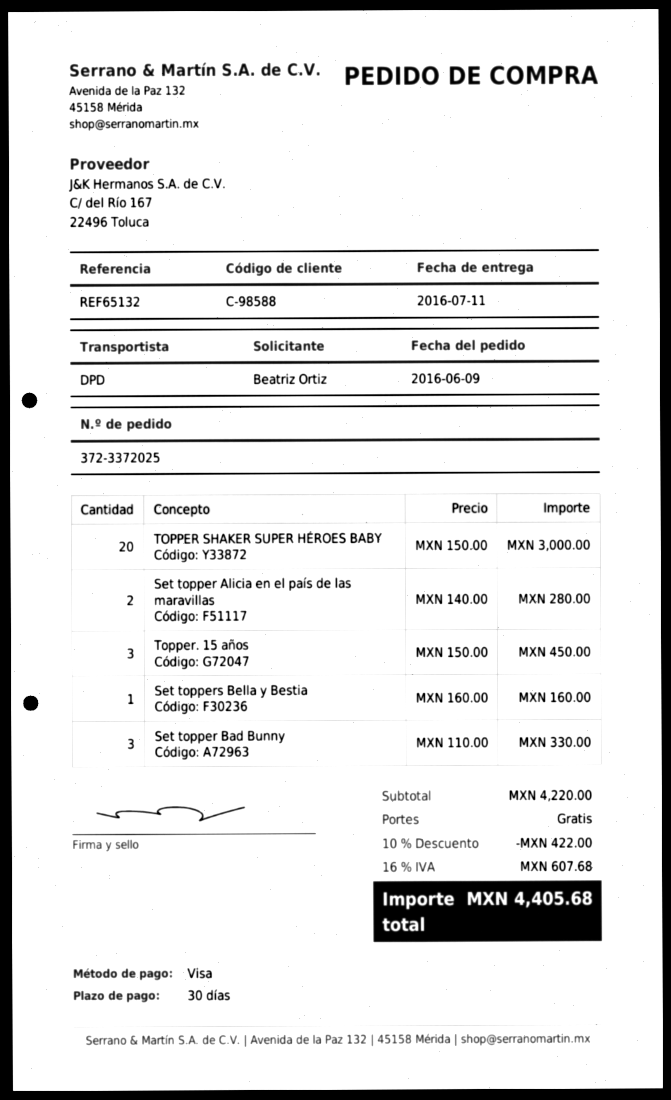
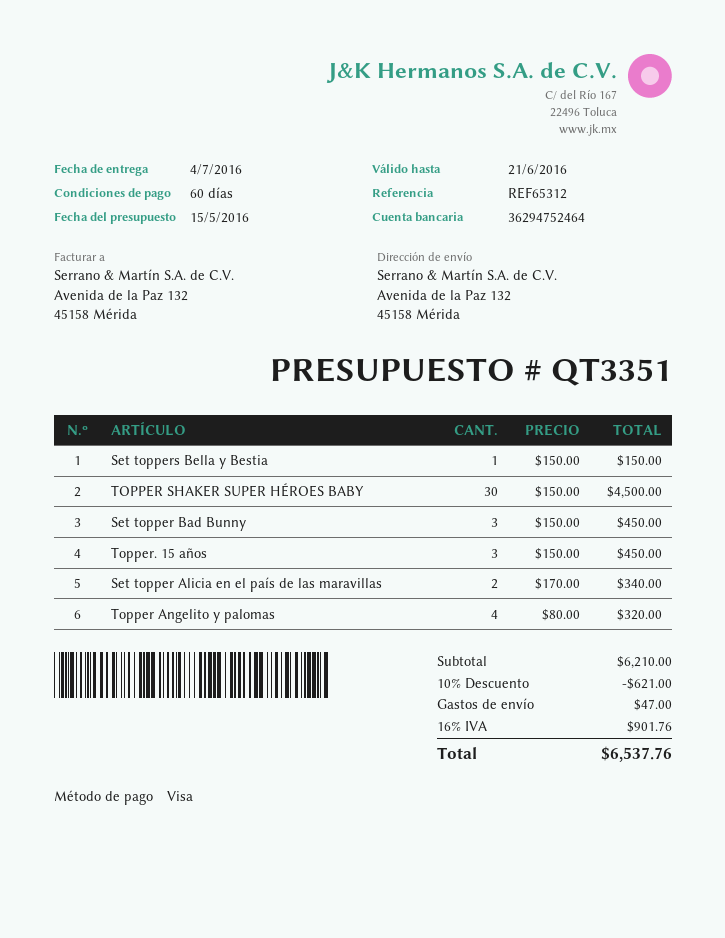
delivery date: 2016-07-11 -> 2016-07-04
payment terms: 30 days -> 60 days
reference: REF65132 -> REF65312
TOPPER SHAKER SUPER HÉROES BABY: 20 x 150.00 = 3000.00 -> 30 x 150.00 = 4500.00
Set topper Alicia en el país de las maravillas: 2 x 140.00 = 280.00 -> 2 x 170.00 = 340.00
Set toppers Bella y Bestia: 1 x 160.00 = 160.00 -> 1 x 150.00 = 150.00
Set topper Bad Bunny: 3 x 110.00 = 330.00 -> 3 x 150.00 = 450.00
Topper Angelito y palomas: none -> 4 x 80.00 = 320.00
subtotal: 4220.00 -> 6210.00
discount: 10% = 422.00 -> 10% = 621.00
shipping: 0.00 -> 47.00
tax: 16% = 607.68 -> 16% = 901.76
total: 4405.68 -> 6537.76

